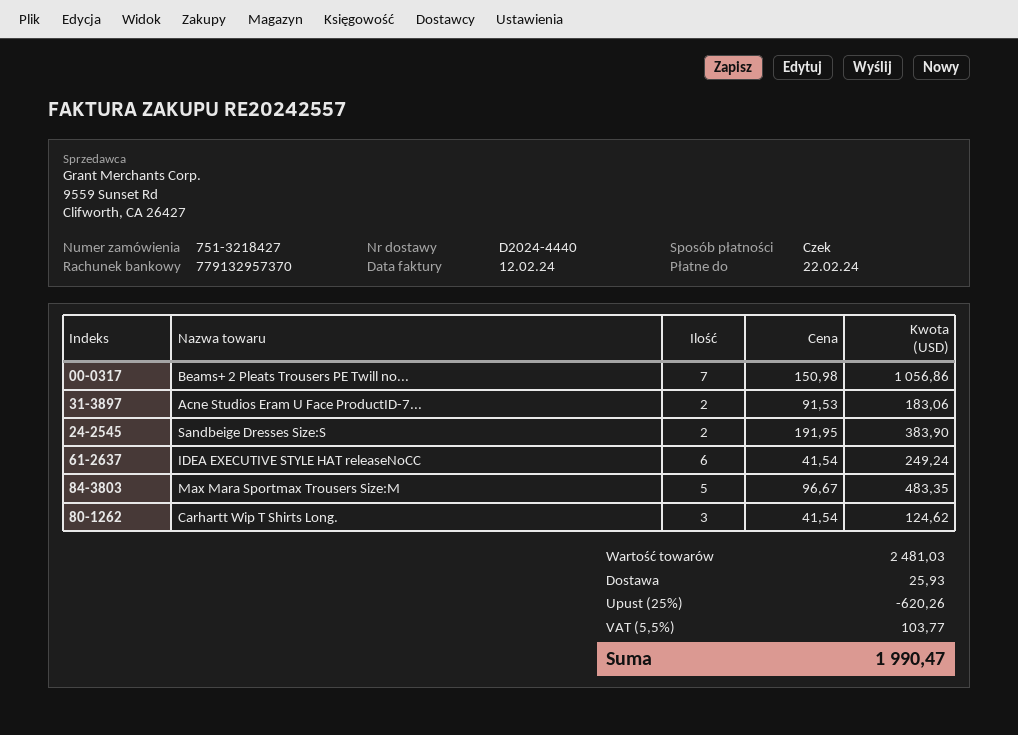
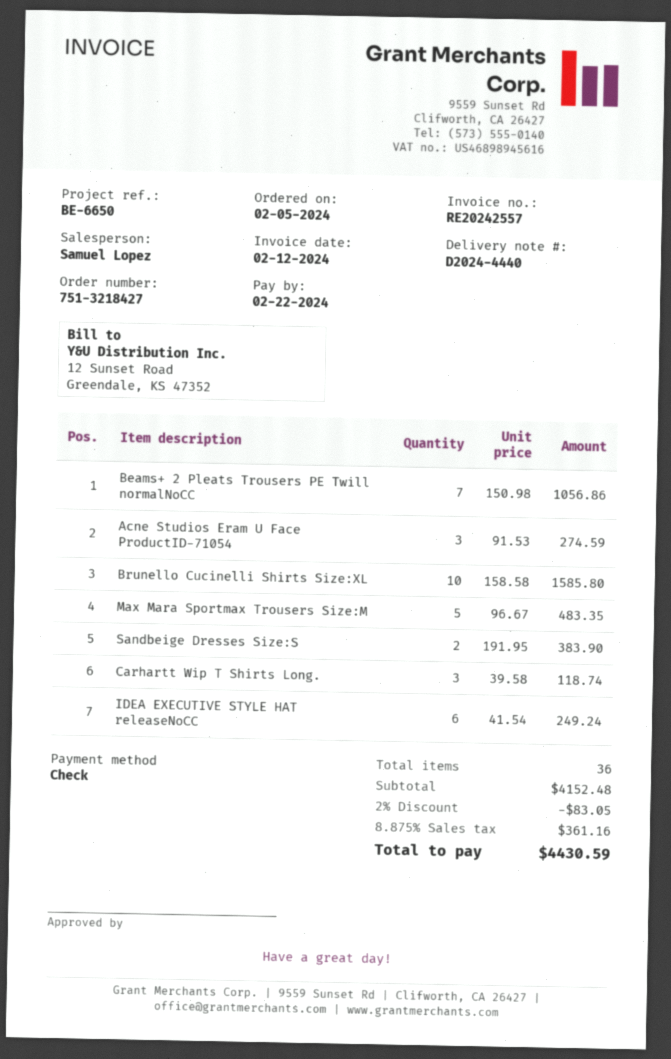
Acne Studios Eram U Face ProductID-7...: 2 x 91.53 = 183.06 -> 3 x 91.53 = 274.59
Carhartt Wip T Shirts Long.: 3 x 41.54 = 124.62 -> 3 x 39.58 = 118.74
Brunello Cucinelli Shirts Size:XL: none -> 10 x 158.58 = 1585.80
subtotal: 2481.03 -> 4152.48
discount: 25% = 620.26 -> 2% = 83.05
shipping: 25.93 -> none
tax: 5.5% = 103.77 -> 8.875% = 361.16
total: 1990.47 -> 4430.59

